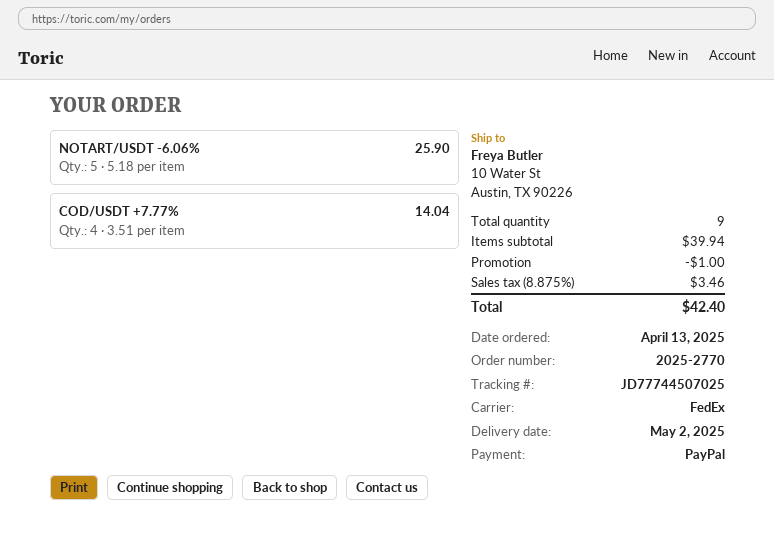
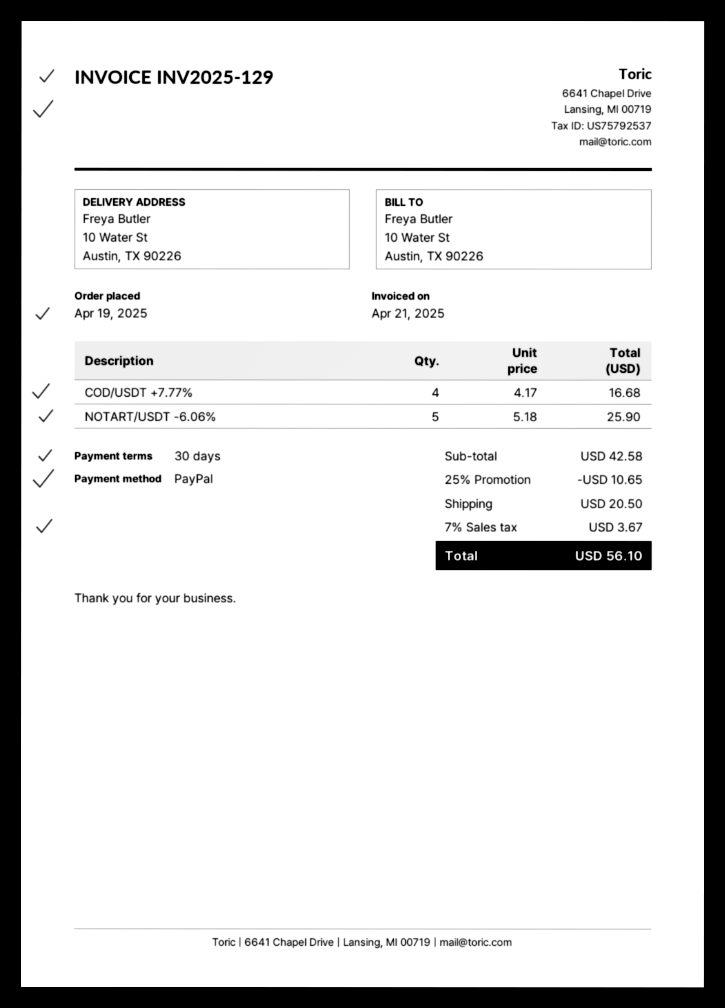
order date: 2025-04-13 -> 2025-04-19
COD/USDT +7.77%: 4 x 3.51 = 14.04 -> 4 x 4.17 = 16.68
subtotal: 39.94 -> 42.58
discount: 1.00 -> 10.65
shipping: none -> 20.50
tax: 8.875% = 3.46 -> 7% = 3.67
total: 42.40 -> 56.10

